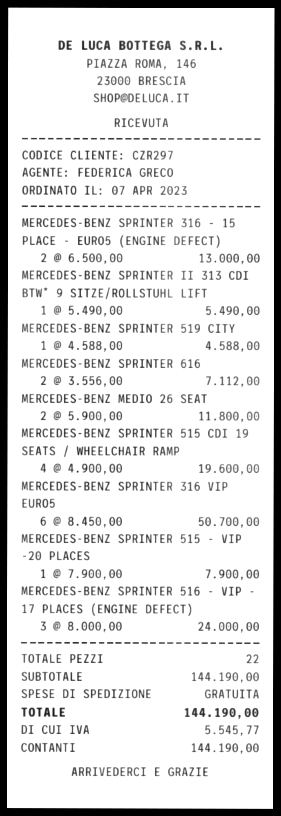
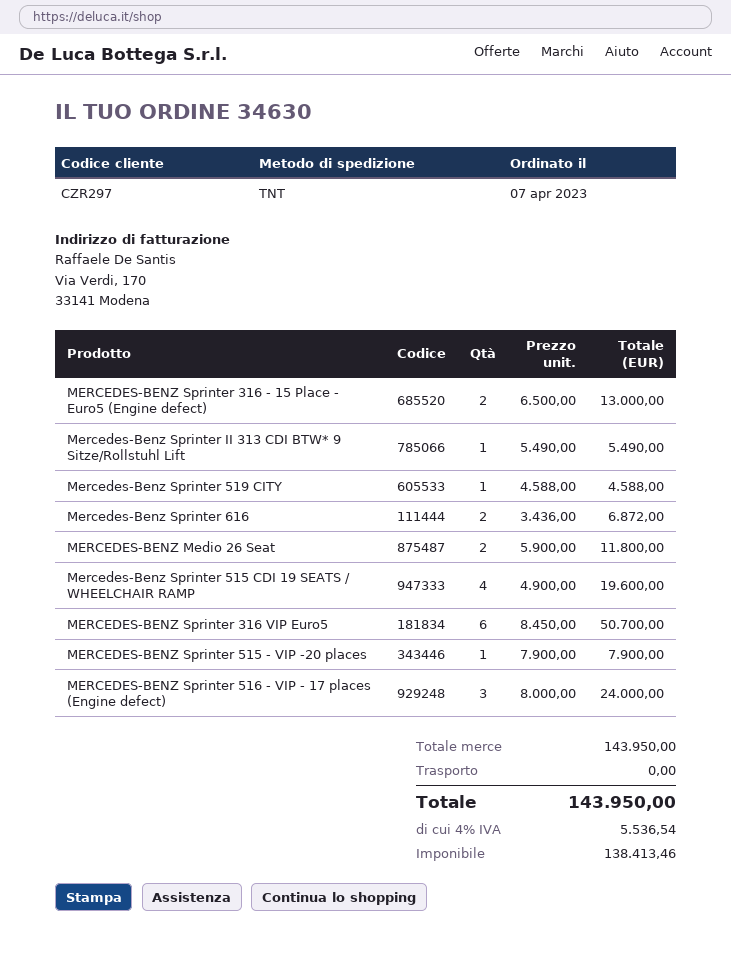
MERCEDES-BENZ SPRINTER 616: 2 x 3556.00 = 7112.00 -> 2 x 3436.00 = 6872.00
subtotal: 144190.00 -> 143950.00
tax: 5545.77 -> 5536.54
total: 144190.00 -> 143950.00

